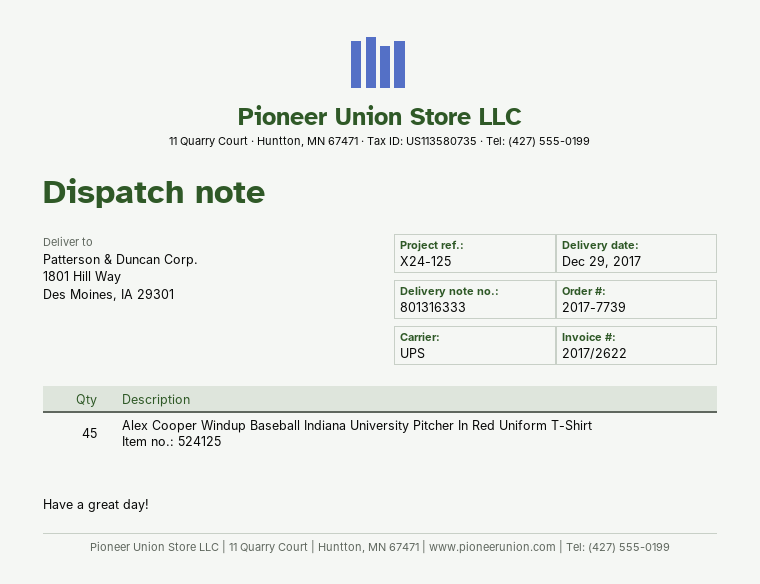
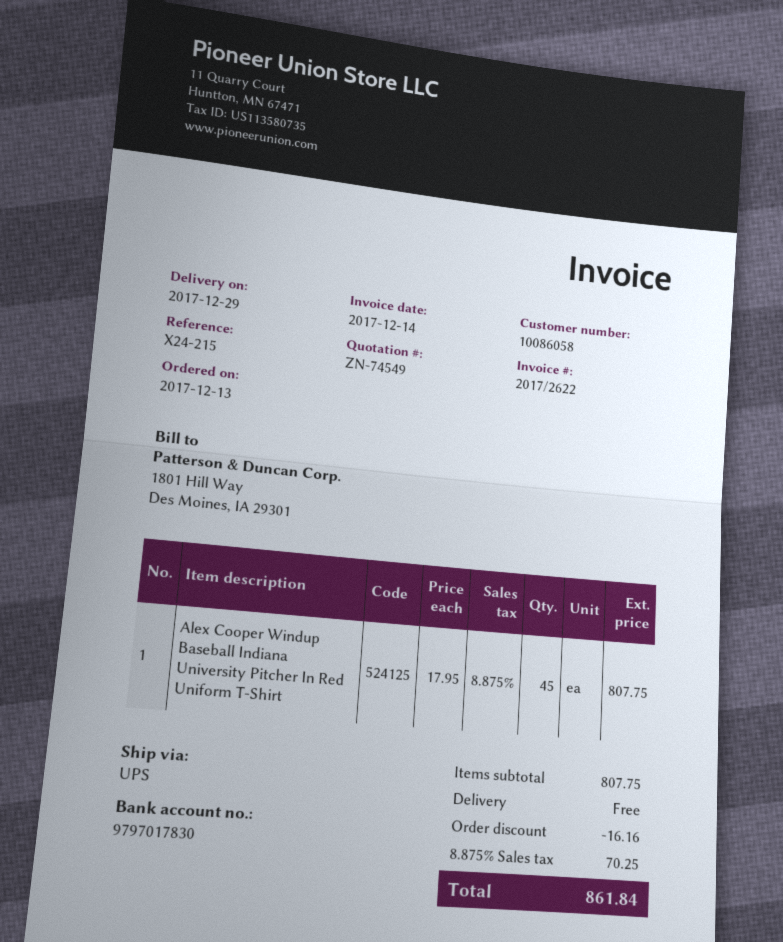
reference: X24-125 -> X24-215

